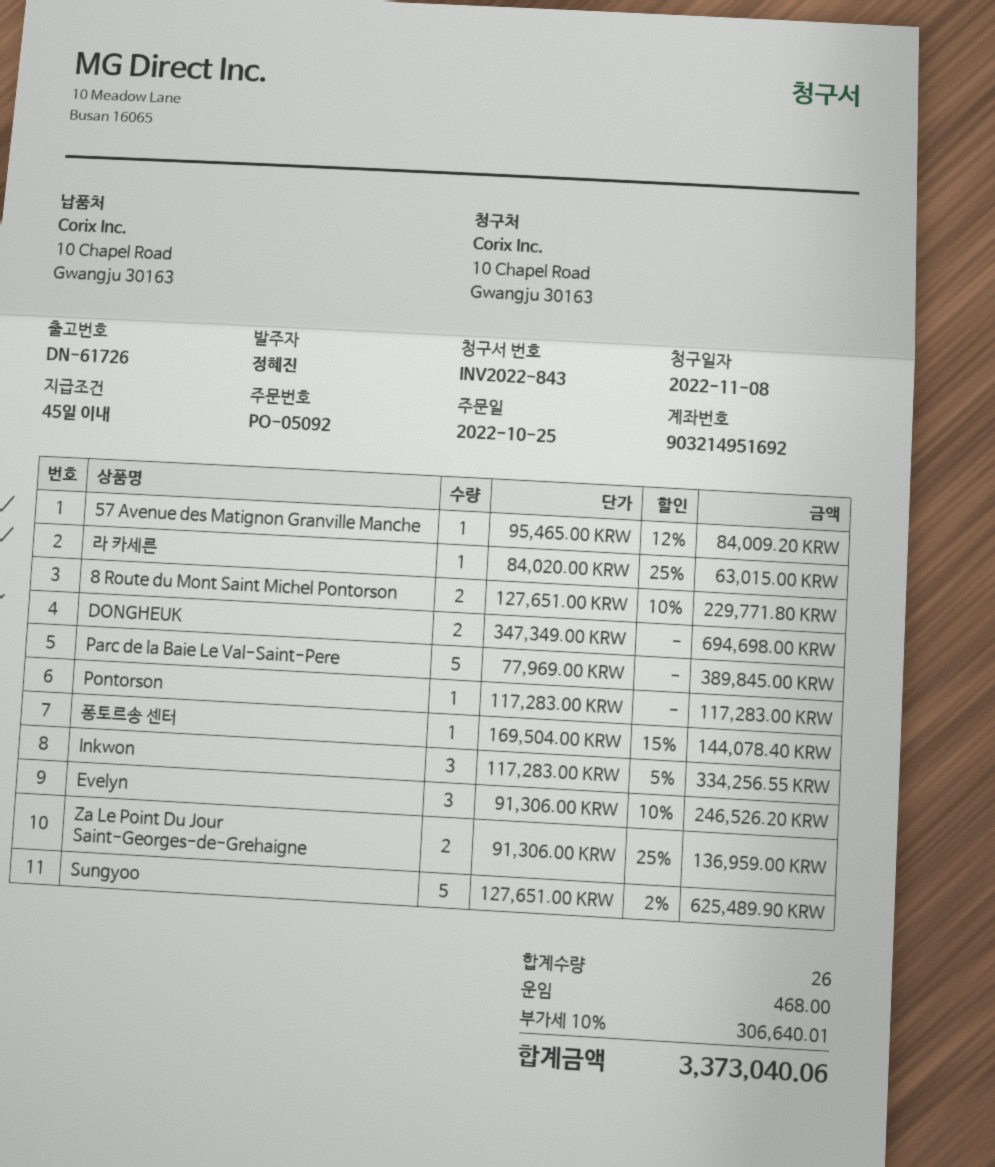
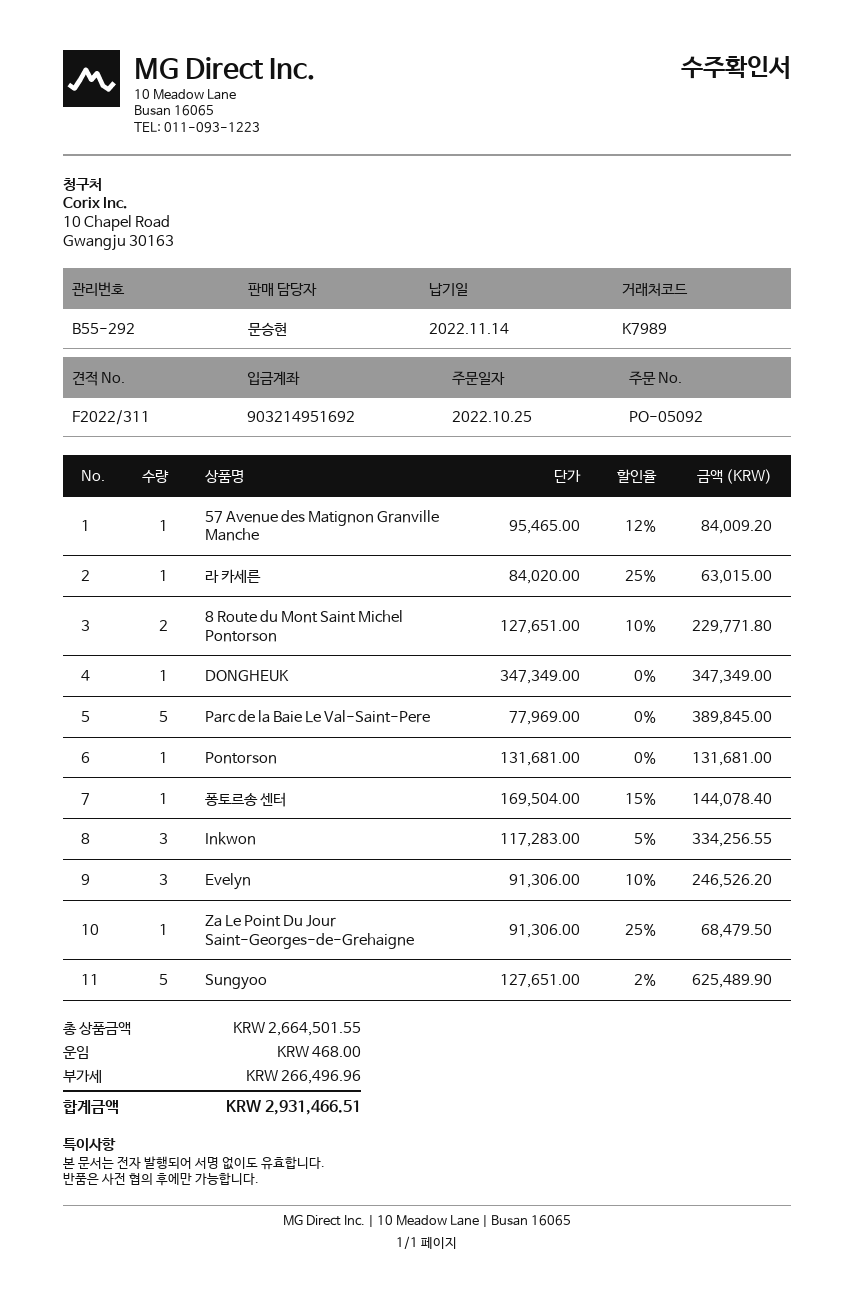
DONGHEUK: 2 x 347349.00 = 694698.00 -> 1 x 347349.00 = 347349.00
Pontorson: 1 x 117283.00 = 117283.00 -> 1 x 131681.00 = 131681.00
Za Le Point Du Jour Saint-Georges-de-Grehaigne: 2 x 91306.00 - 25% = 136959.00 -> 1 x 91306.00 - 25% = 68479.50
tax: 306640.01 -> 266496.96
total: 3373040.06 -> 2931466.51

